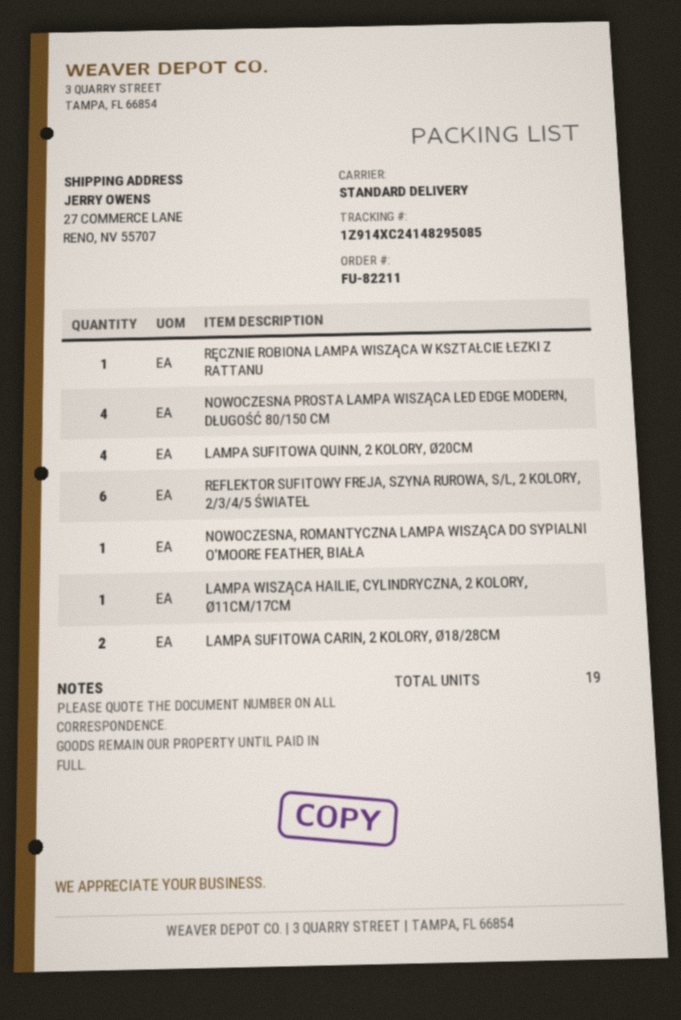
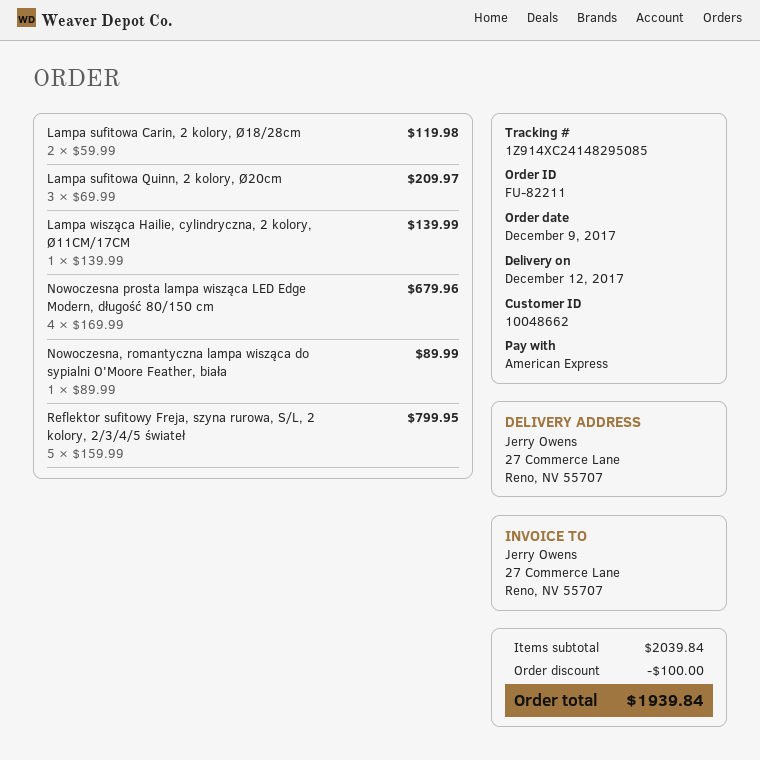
RĘCZNIE ROBIONA LAMPA WISZĄCA W KSZTAŁCIE ŁEZKI Z RATTANU: 1 -> none
LAMPA SUFITOWA QUINN, 2 KOLORY, Ø20CM: 4 -> 3
REFLEKTOR SUFITOWY FREJA, SZYNA RUROWA, S/L, 2 KOLORY, 2/3/4/5 ŚWIATEŁ: 6 -> 5

